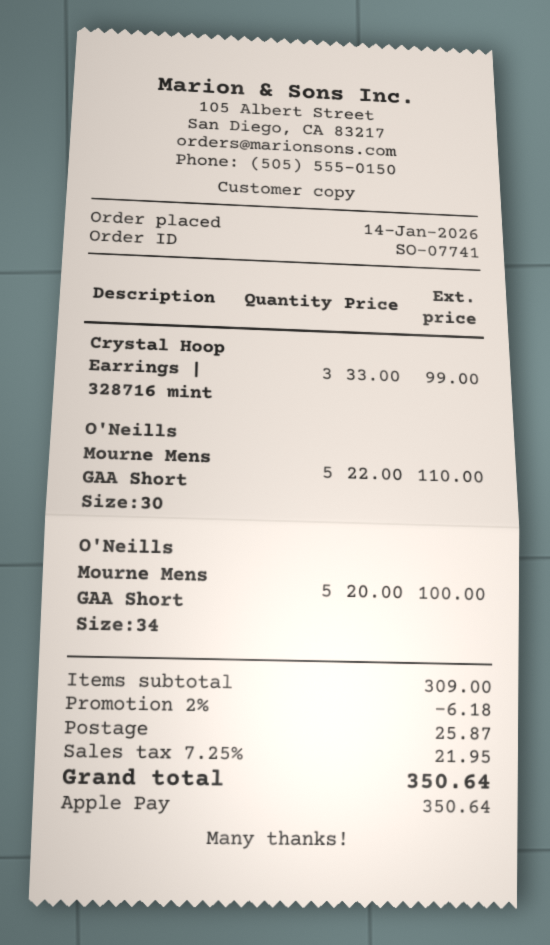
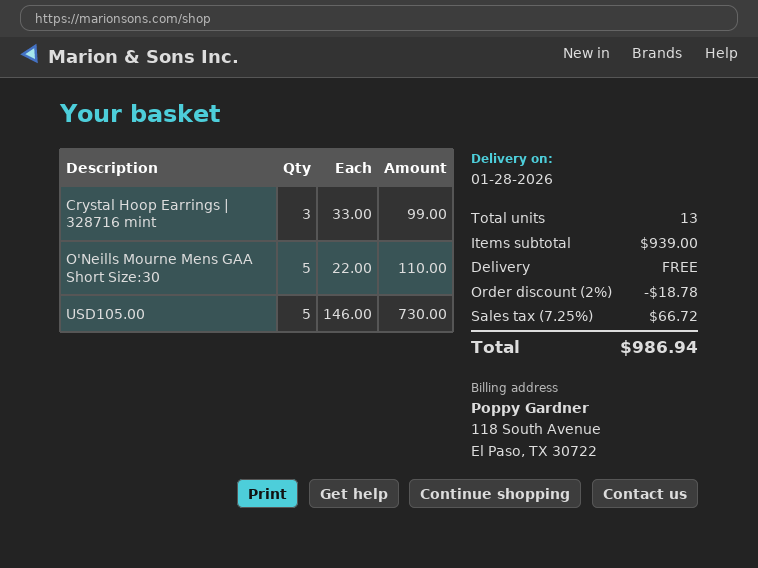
O'Neills Mourne Mens GAA Short Size:34: 5 x 20.00 = 100.00 -> none
USD105.00: none -> 5 x 146.00 = 730.00
subtotal: 309.00 -> 939.00
discount: 2% = 6.18 -> 2% = 18.78
shipping: 25.87 -> 0.00
tax: 7.25% = 21.95 -> 7.25% = 66.72
total: 350.64 -> 986.94

